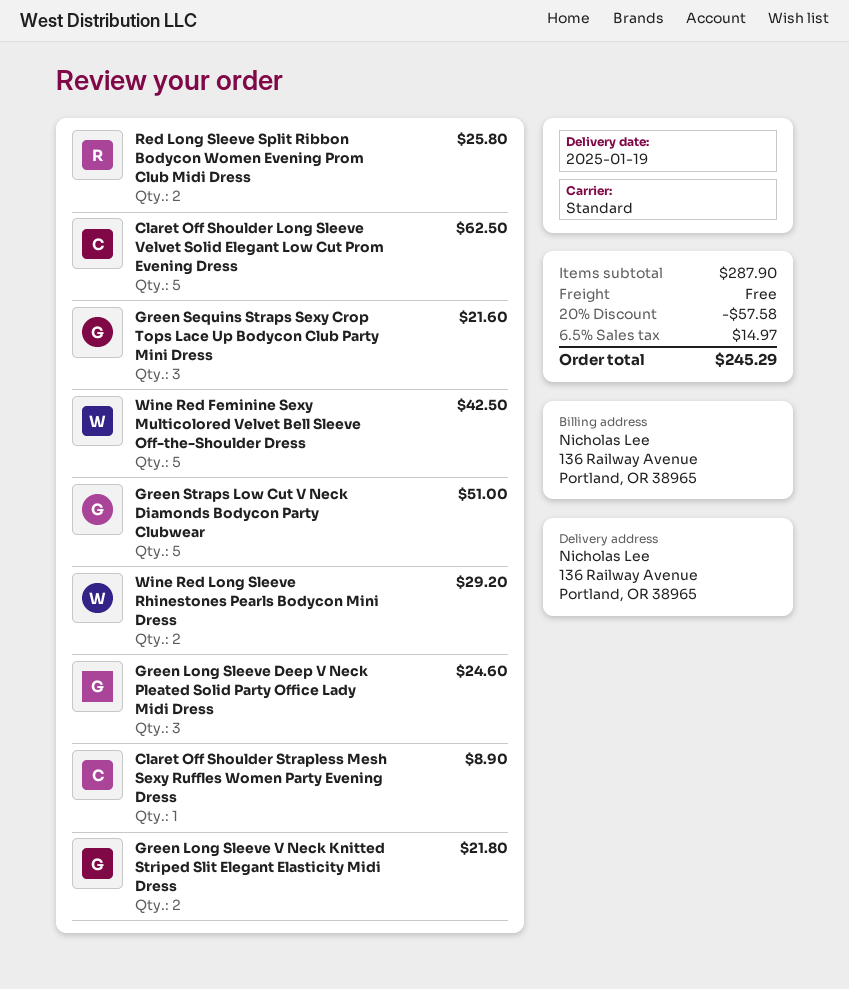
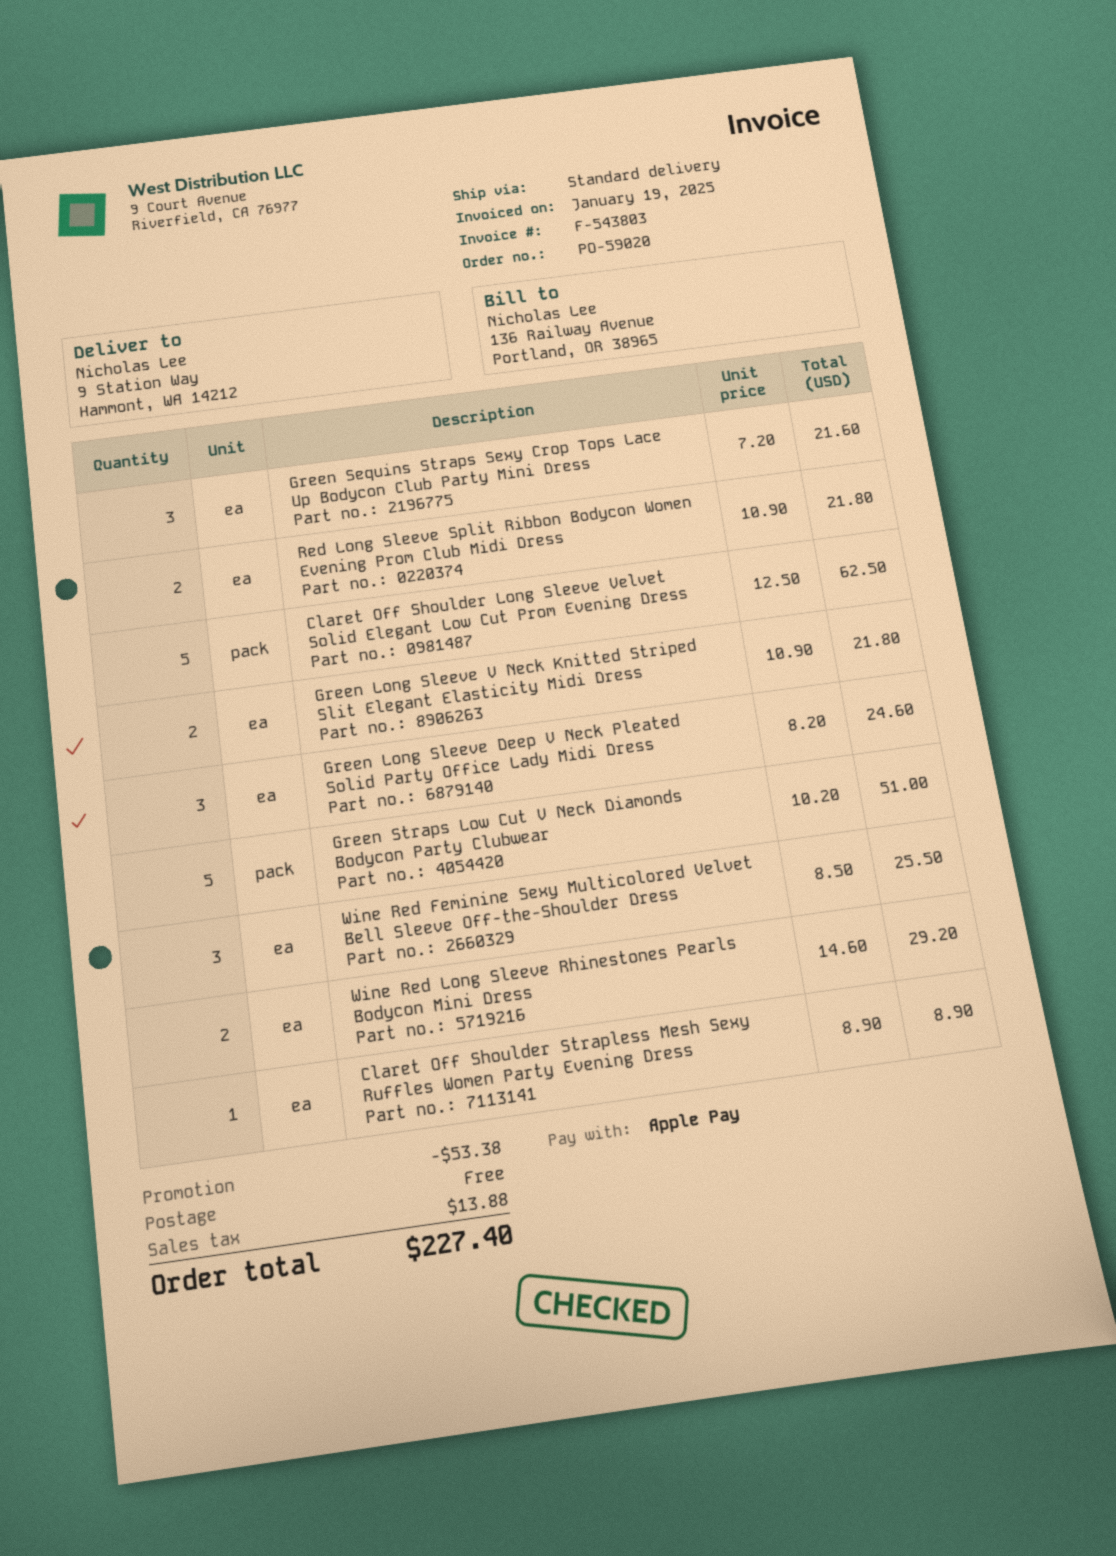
ship to: 136 Railway Avenue, Portland, OR 38965 -> 9 Station Way, Hammont, WA 14212
Red Long Sleeve Split Ribbon Bodycon Women Evening Prom Club Midi Dress: 2 for 25.80 -> 2 for 21.80
Wine Red Feminine Sexy Multicolored Velvet Bell Sleeve Off-the-Shoulder Dress: 5 for 42.50 -> 3 for 25.50
discount: 57.58 -> 53.38
tax: 14.97 -> 13.88
total: 245.29 -> 227.40

